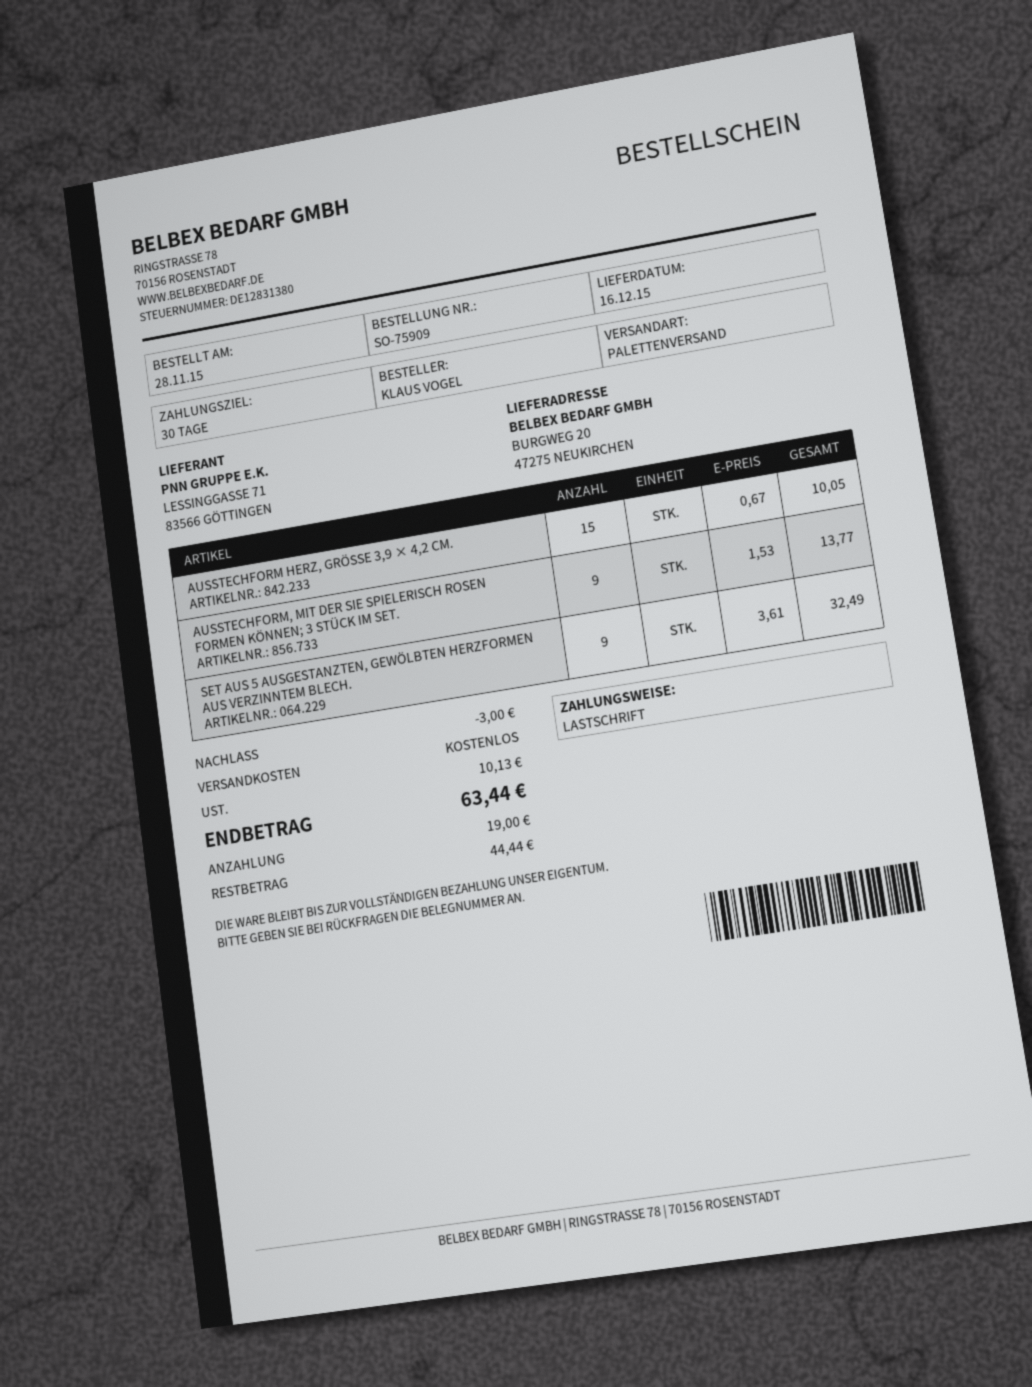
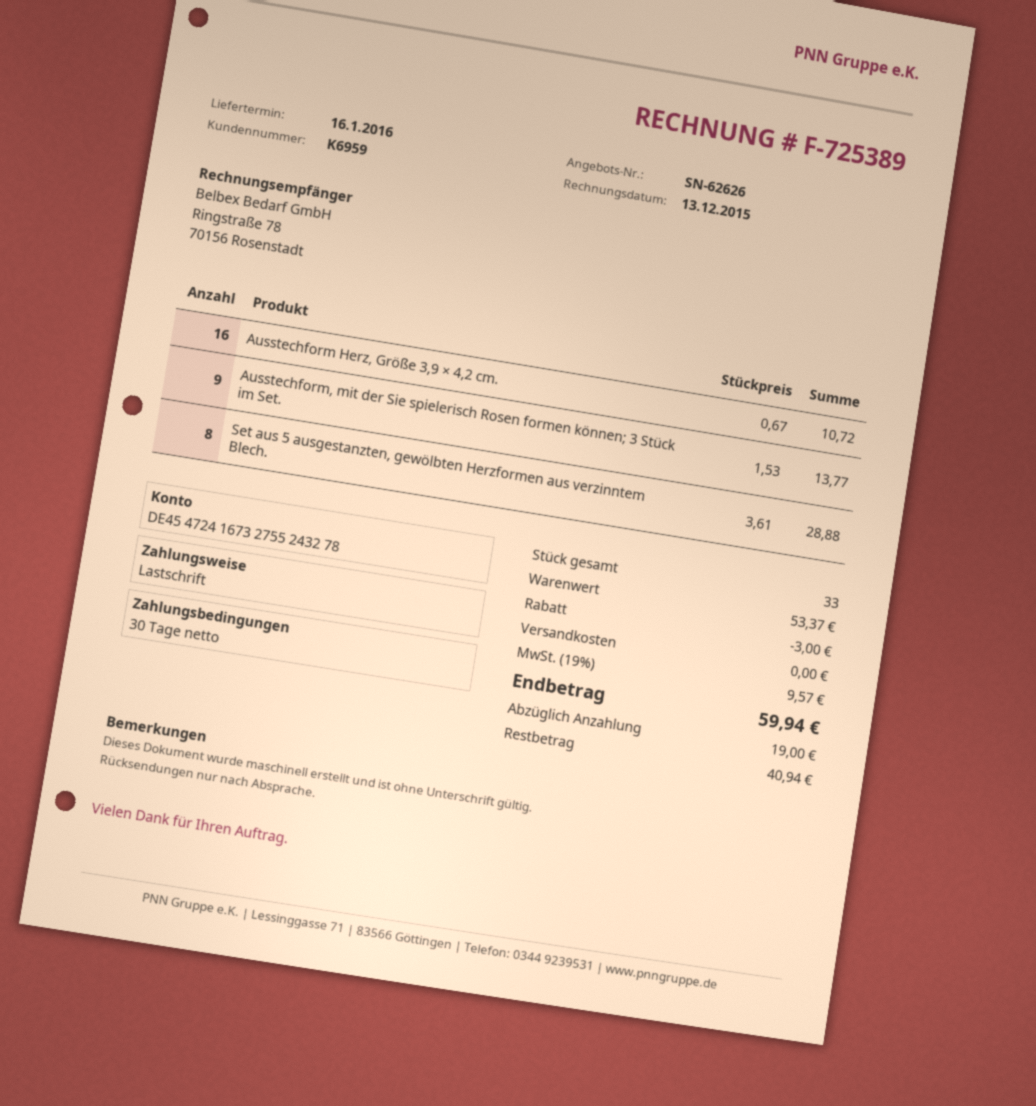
delivery date: 2015-12-16 -> 2016-01-16
AUSSTECHFORM HERZ, GRÖSSE 3,9 × 4,2 CM.: 15 x 0.67 = 10.05 -> 16 x 0.67 = 10.72
SET AUS 5 AUSGESTANZTEN, GEWÖLBTEN HERZFORMEN AUS VERZINNTEM BLECH.: 9 x 3.61 = 32.49 -> 8 x 3.61 = 28.88
tax: 10.13 -> 9.57
total: 63.44 -> 59.94
balance: 44.44 -> 40.94

